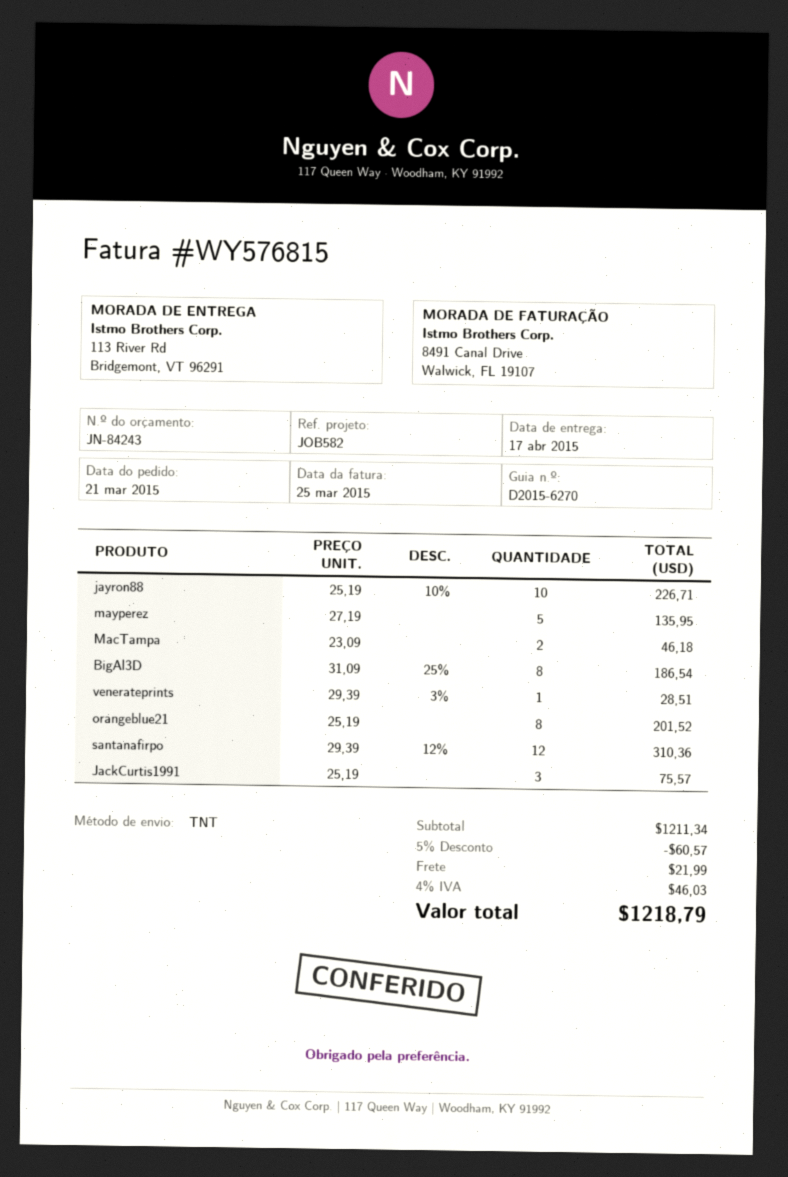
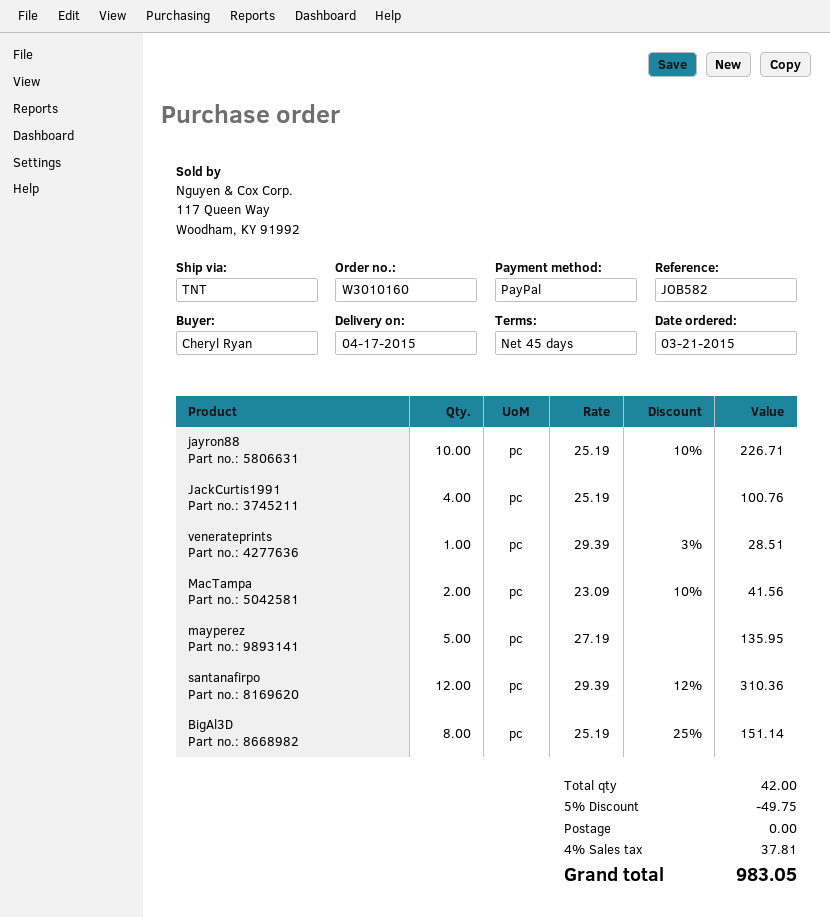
MacTampa: 2 x 23.09 = 46.18 -> 2 x 23.09 - 10% = 41.56
BigAl3D: 8 x 31.09 - 25% = 186.54 -> 8 x 25.19 - 25% = 151.14
orangeblue21: 8 x 25.19 = 201.52 -> none
JackCurtis1991: 3 x 25.19 = 75.57 -> 4 x 25.19 = 100.76
discount: 5% = 60.57 -> 5% = 49.75
shipping: 21.99 -> 0.00
tax: 4% = 46.03 -> 4% = 37.81
total: 1218.79 -> 983.05

